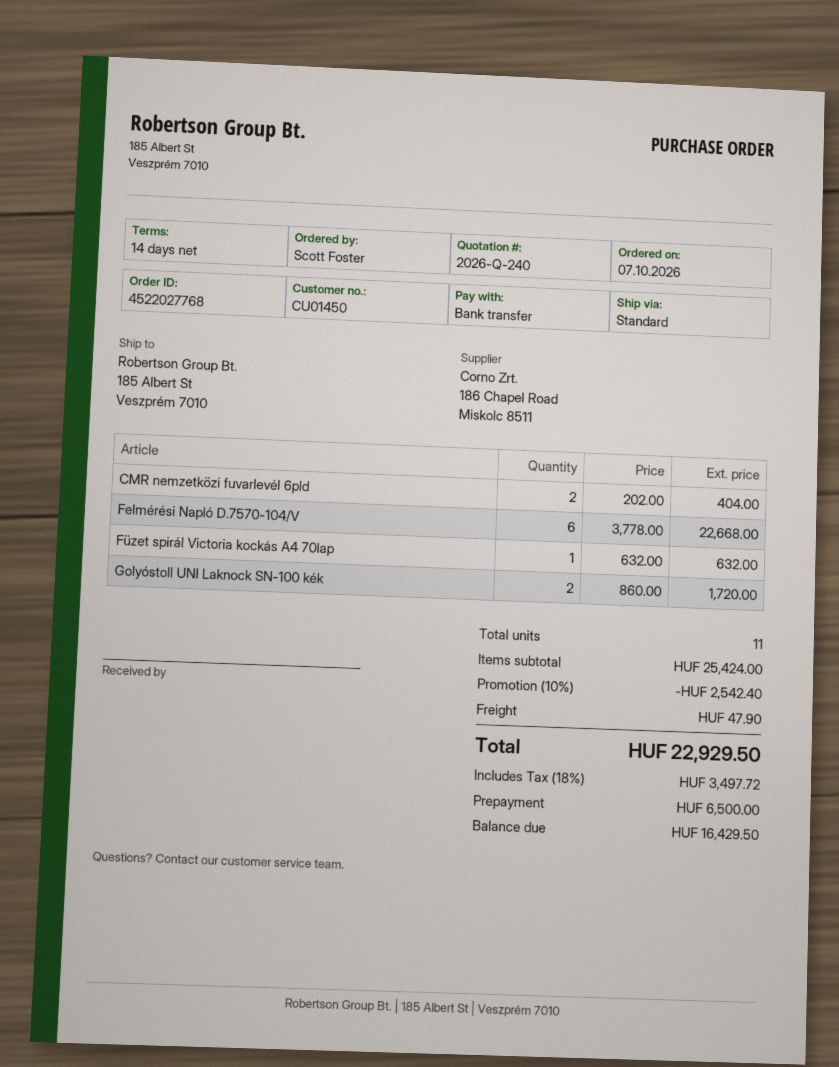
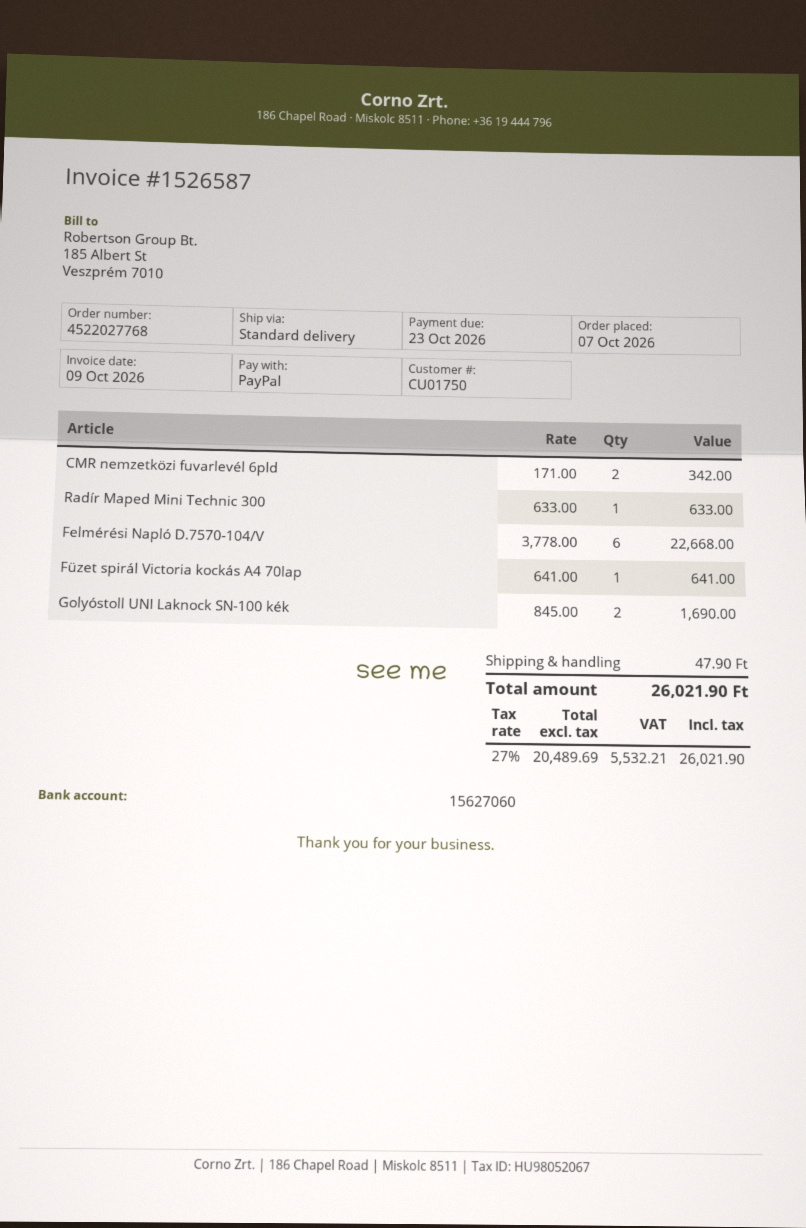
customer number: CU01450 -> CU01750
payment method: bank transfer -> PayPal
CMR nemzetközi fuvarlevél 6pld: 2 x 202.00 = 404.00 -> 2 x 171.00 = 342.00
Füzet spirál Victoria kockás A4 70lap: 1 x 632.00 = 632.00 -> 1 x 641.00 = 641.00
Golyóstoll UNI Laknock SN-100 kék: 2 x 860.00 = 1720.00 -> 2 x 845.00 = 1690.00
Radír Maped Mini Technic 300: none -> 1 x 633.00 = 633.00
discount: 10% = 2542.40 -> none
tax: 18% = 3497.72 -> 27% = 5532.21
total: 22929.50 -> 26021.90

